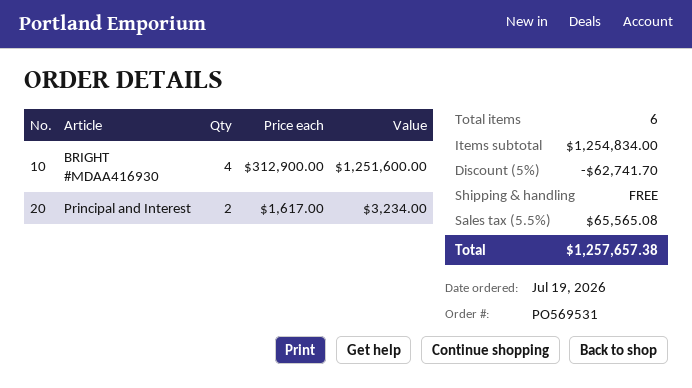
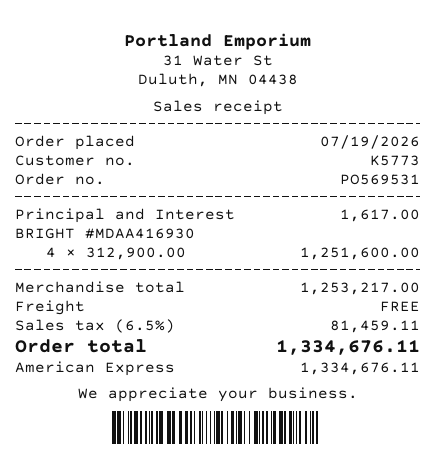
Principal and Interest: 2 x 1617.00 = 3234.00 -> 1 x 1617.00 = 1617.00
subtotal: 1254834.00 -> 1253217.00
discount: 5% = 62741.70 -> none
tax: 5.5% = 65565.08 -> 6.5% = 81459.11
total: 1257657.38 -> 1334676.11

